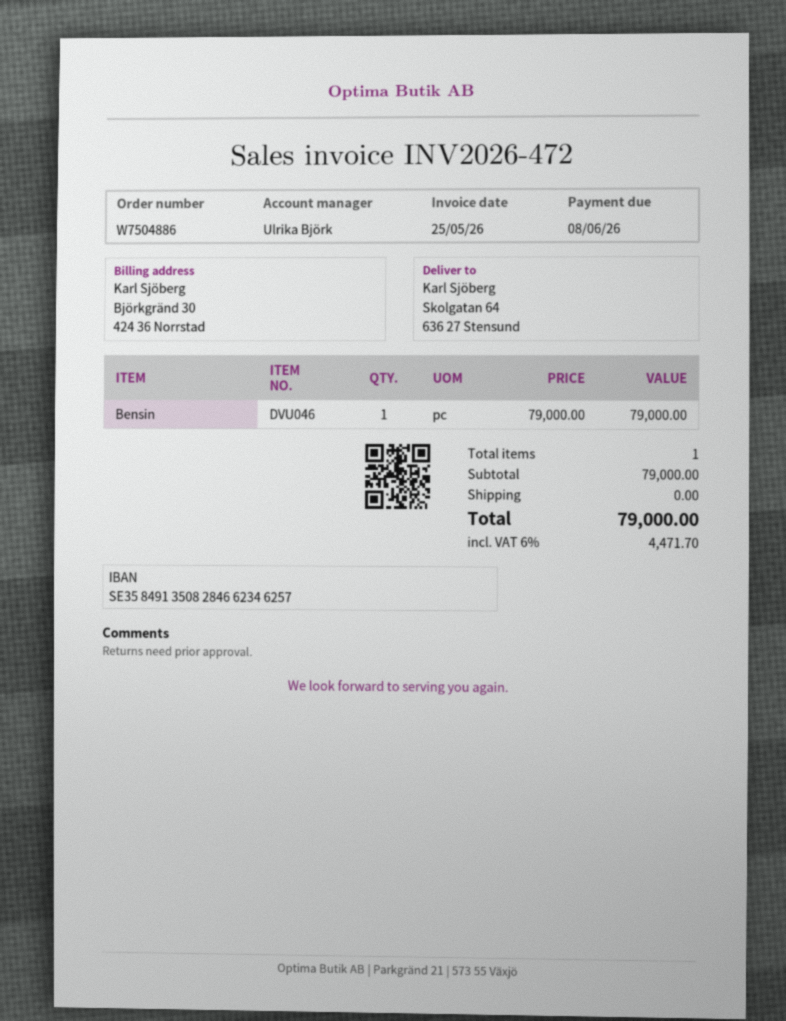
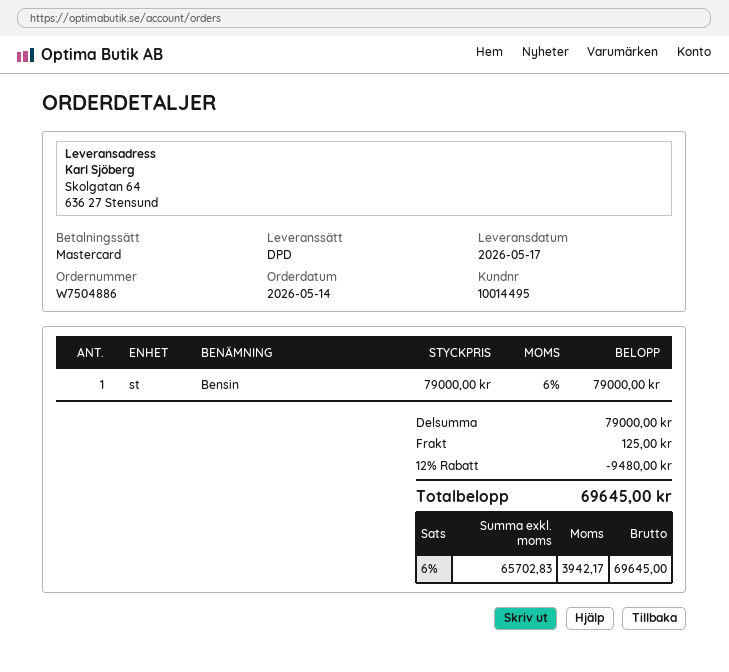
discount: none -> 12% = 9480.00
shipping: 0.00 -> 125.00
tax: 6% = 4471.70 -> 6% = 3942.17
total: 79000.00 -> 69645.00

